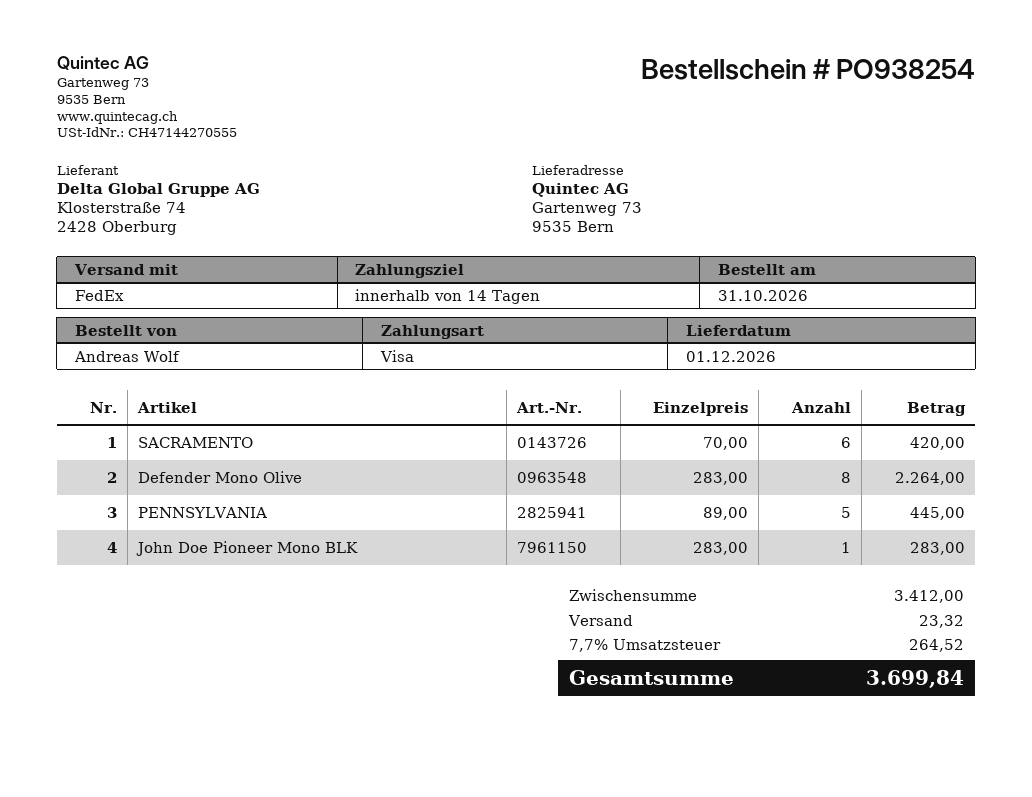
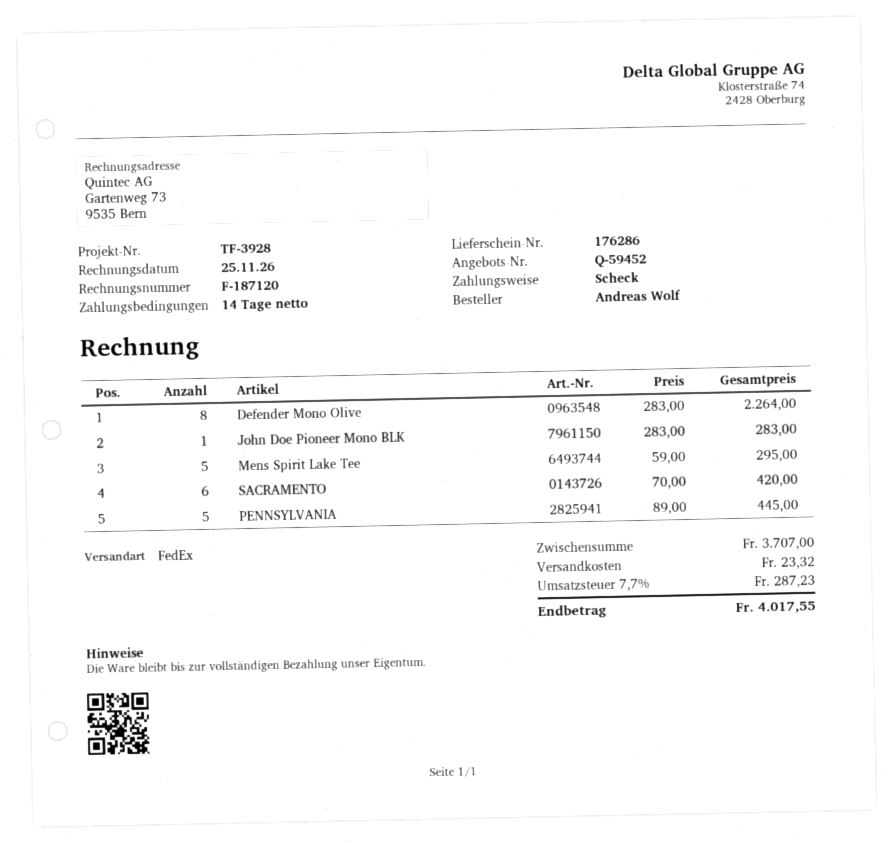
payment method: Visa -> cheque
Mens Spirit Lake Tee: none -> 5 x 59.00 = 295.00
subtotal: 3412.00 -> 3707.00
tax: 7.7% = 264.52 -> 7.7% = 287.23
total: 3699.84 -> 4017.55

